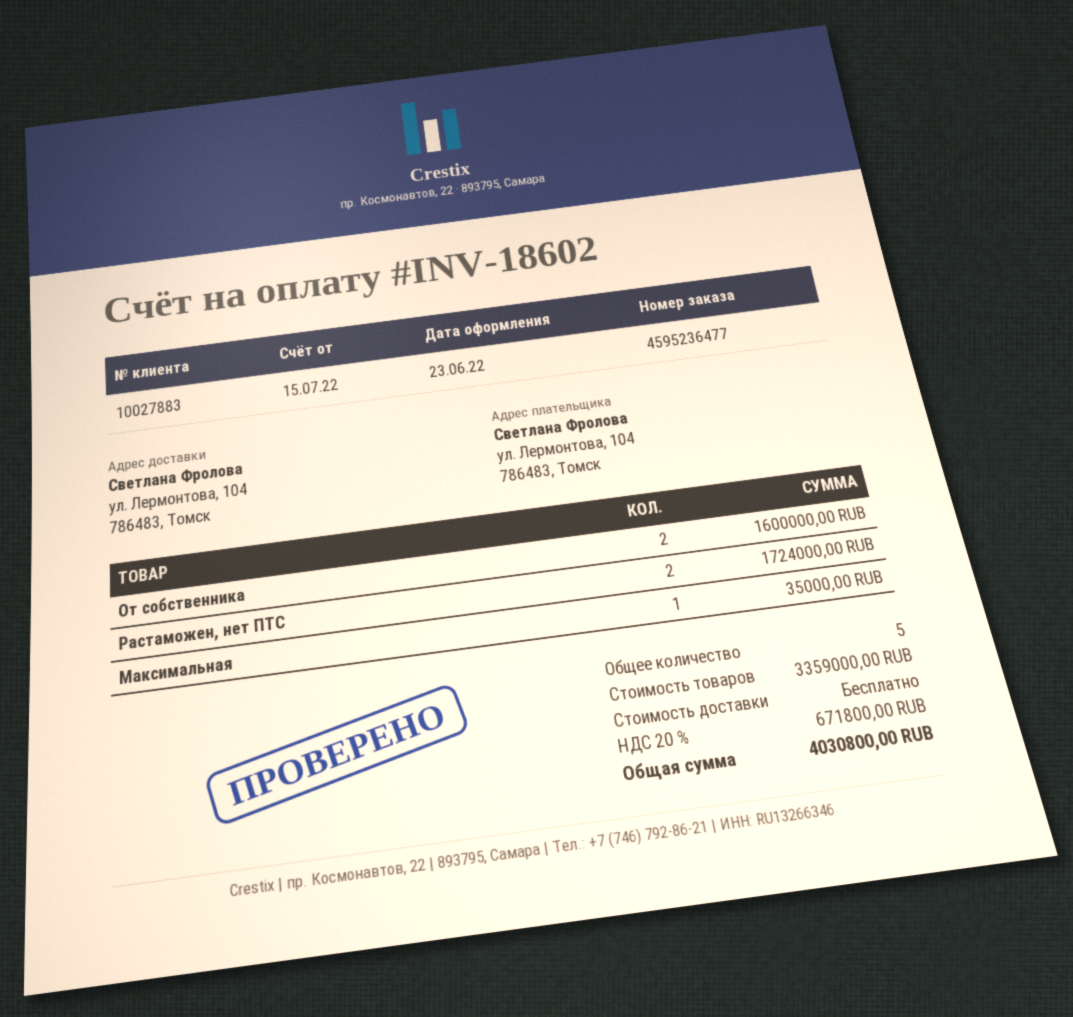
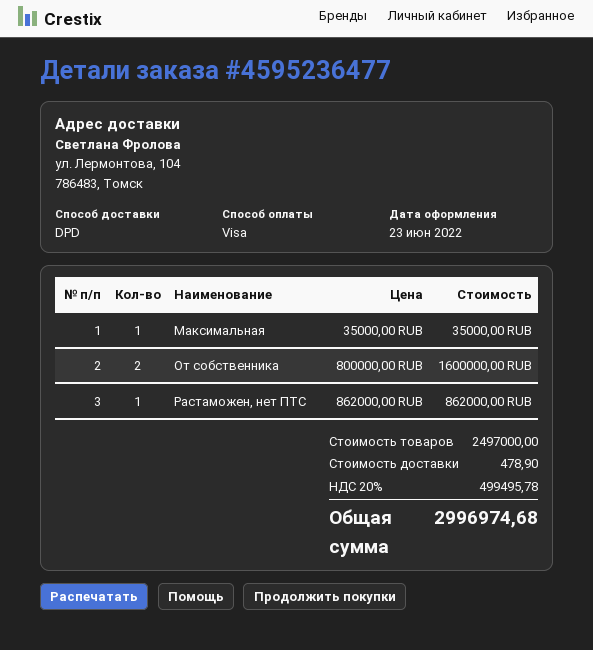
Растаможен, нет ПТС: 2 for 1724000.00 -> 1 for 862000.00
subtotal: 3359000.00 -> 2497000.00
shipping: 0.00 -> 478.90
tax: 20% = 671800.00 -> 20% = 499495.78
total: 4030800.00 -> 2996974.68

